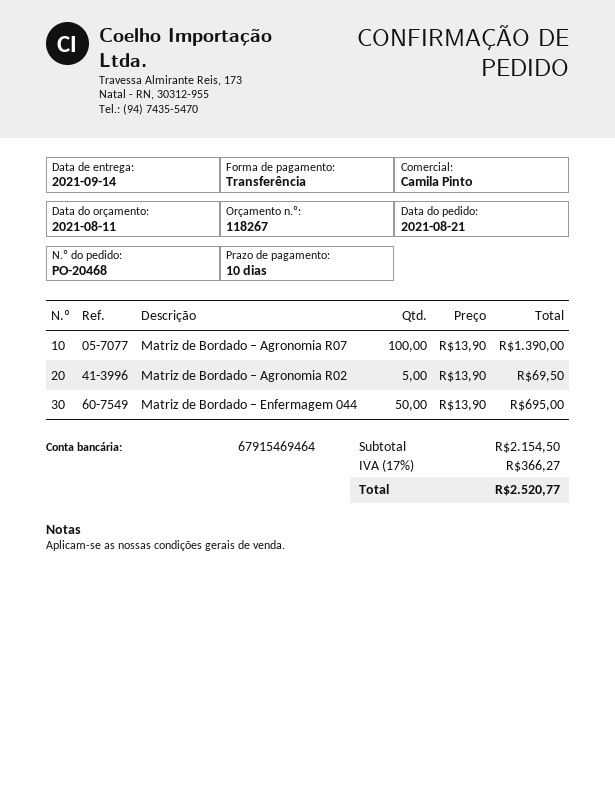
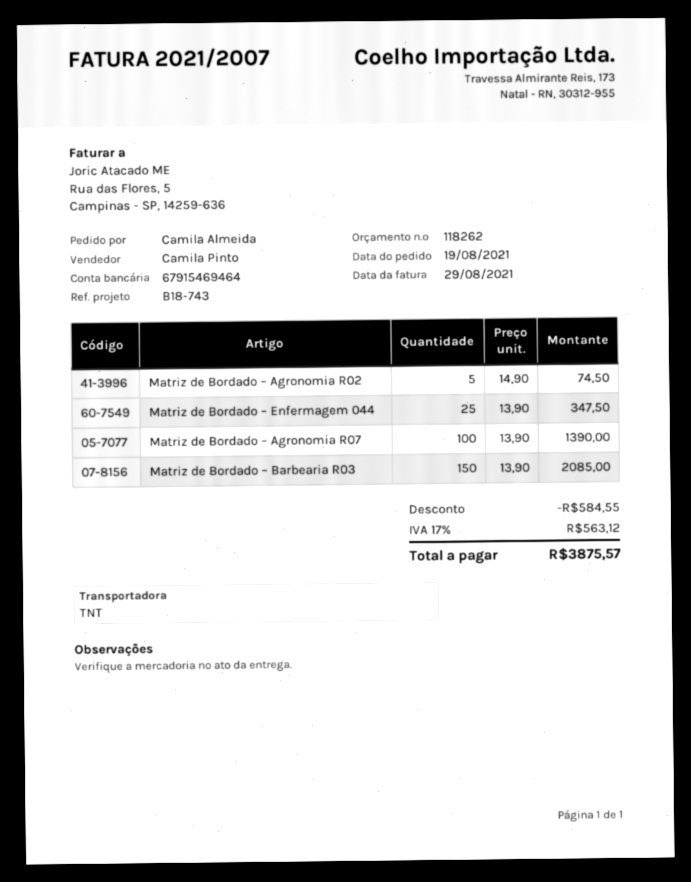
quote number: 118267 -> 118262
order date: 2021-08-21 -> 2021-08-19
Matriz de Bordado – Agronomia R02: 5 x 13.90 = 69.50 -> 5 x 14.90 = 74.50
Matriz de Bordado – Enfermagem 044: 50 x 13.90 = 695.00 -> 25 x 13.90 = 347.50
Matriz de Bordado – Barbearia R03: none -> 150 x 13.90 = 2085.00
discount: none -> 584.55
tax: 17% = 366.27 -> 17% = 563.12
total: 2520.77 -> 3875.57

